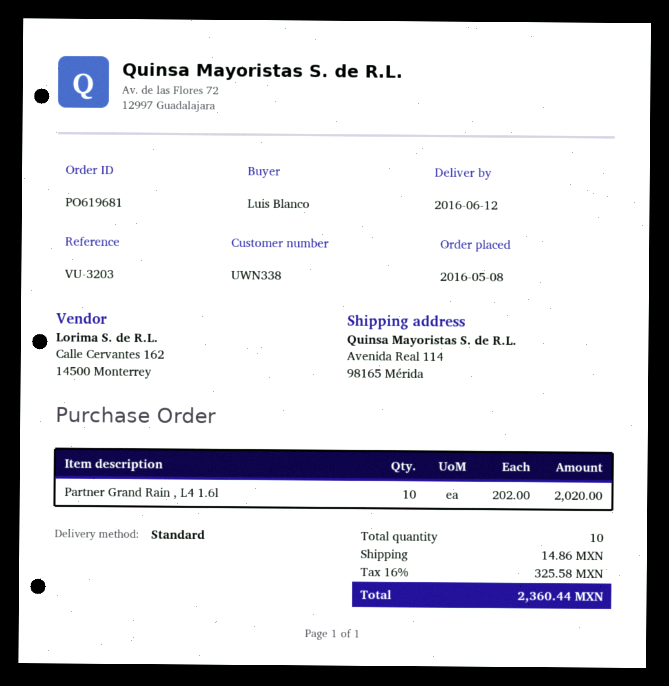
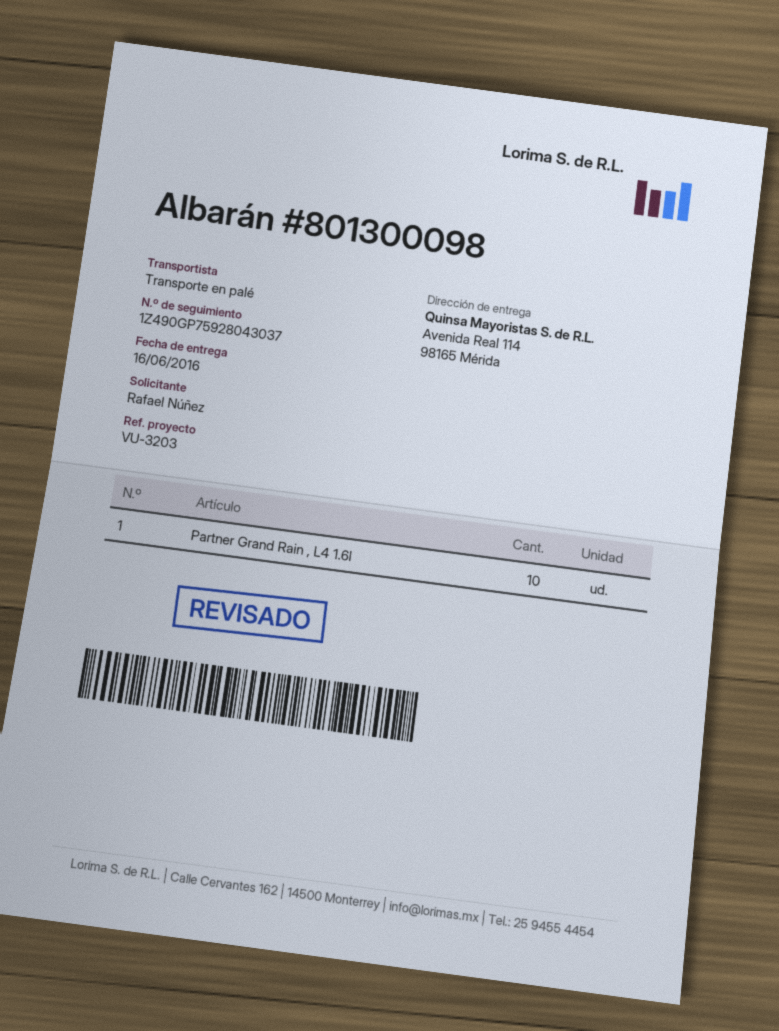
delivery date: 2016-06-12 -> 2016-06-16
ordered by: Luis Blanco -> Rafael Núñez
shipping method: standard -> pallet freight

